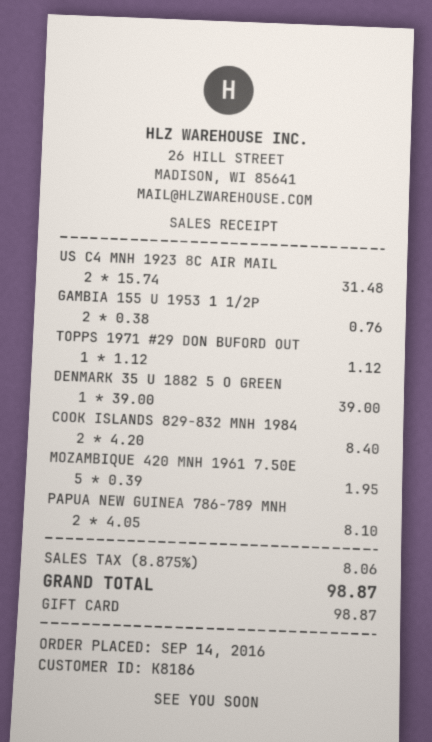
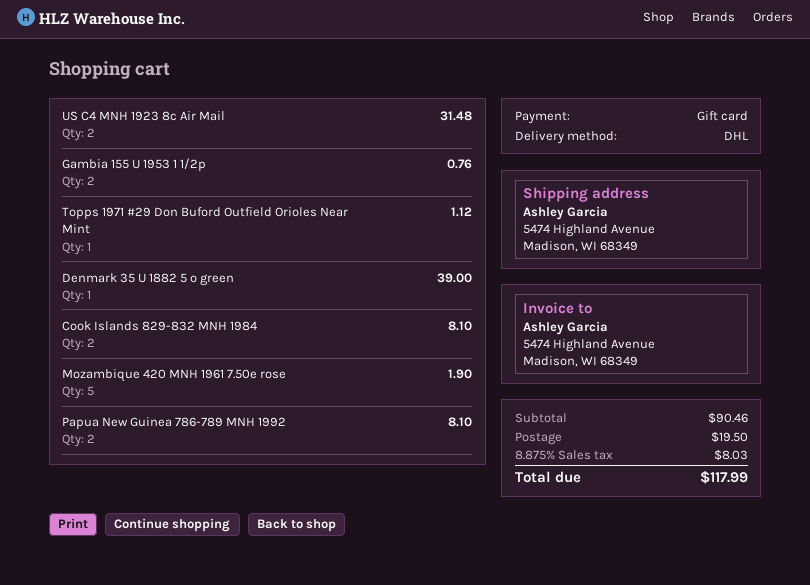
COOK ISLANDS 829-832 MNH 1984: 2 for 8.40 -> 2 for 8.10
MOZAMBIQUE 420 MNH 1961 7.50E: 5 for 1.95 -> 5 for 1.90
shipping: none -> 19.50
tax: 8.875% = 8.06 -> 8.875% = 8.03
total: 98.87 -> 117.99

